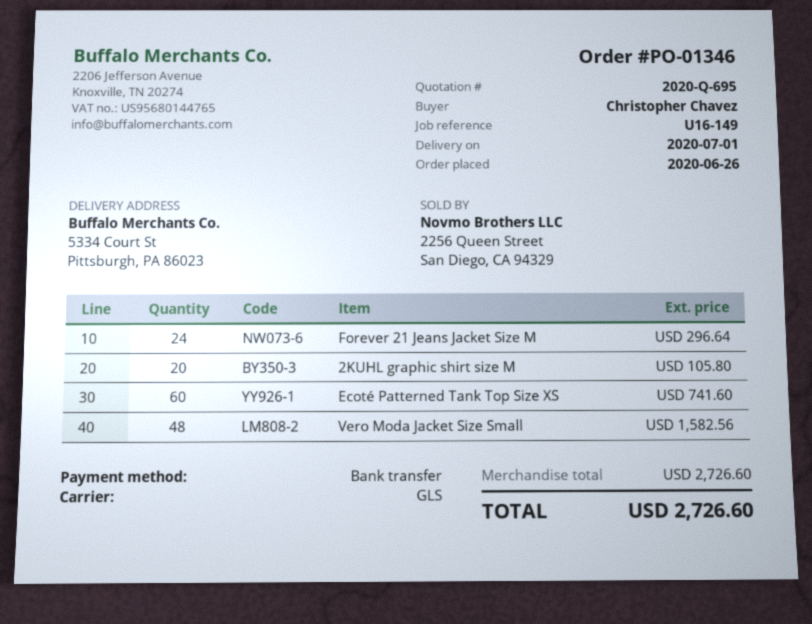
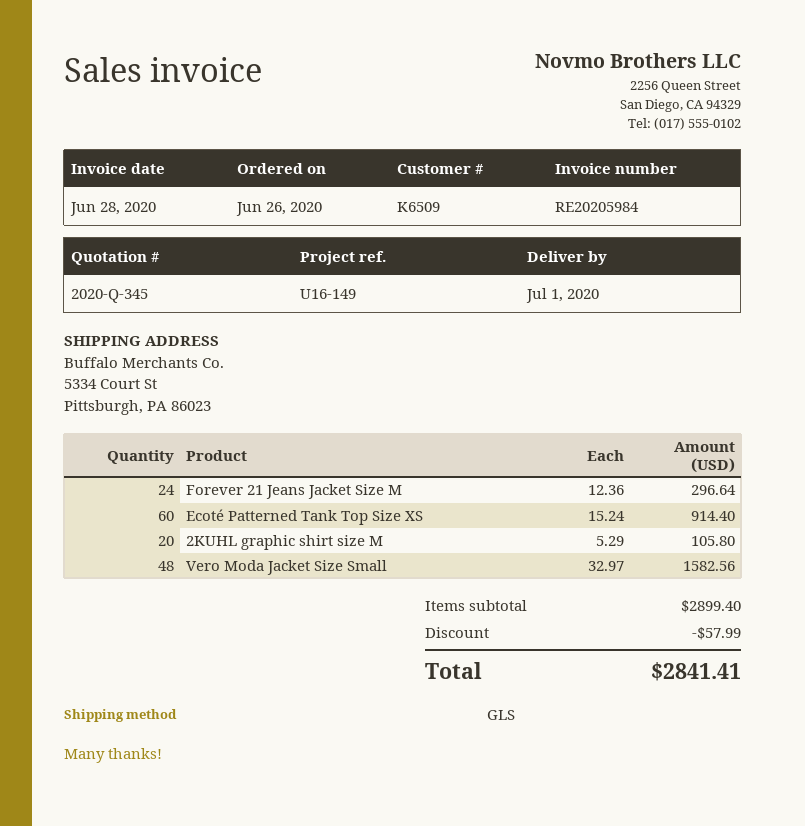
quote number: 2020-Q-695 -> 2020-Q-345
Ecoté Patterned Tank Top Size XS: 60 for 741.60 -> 60 for 914.40
subtotal: 2726.60 -> 2899.40
discount: none -> 57.99
total: 2726.60 -> 2841.41

